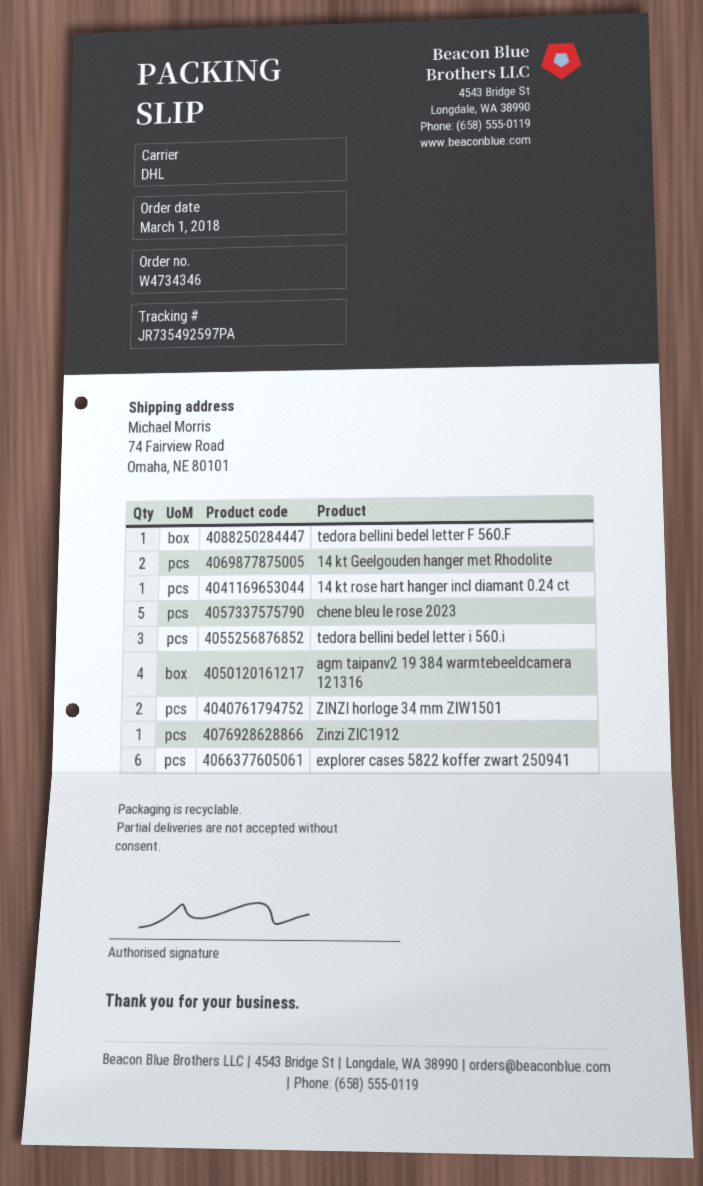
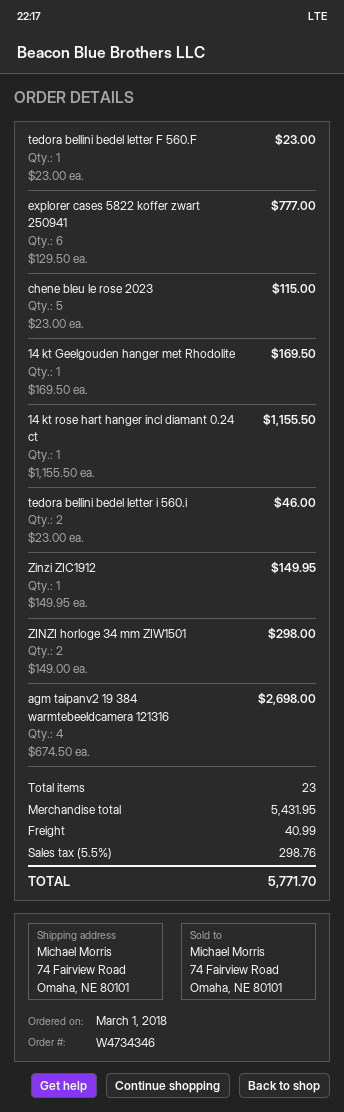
14 kt Geelgouden hanger met Rhodolite: 2 -> 1
tedora bellini bedel letter i 560.i: 3 -> 2

